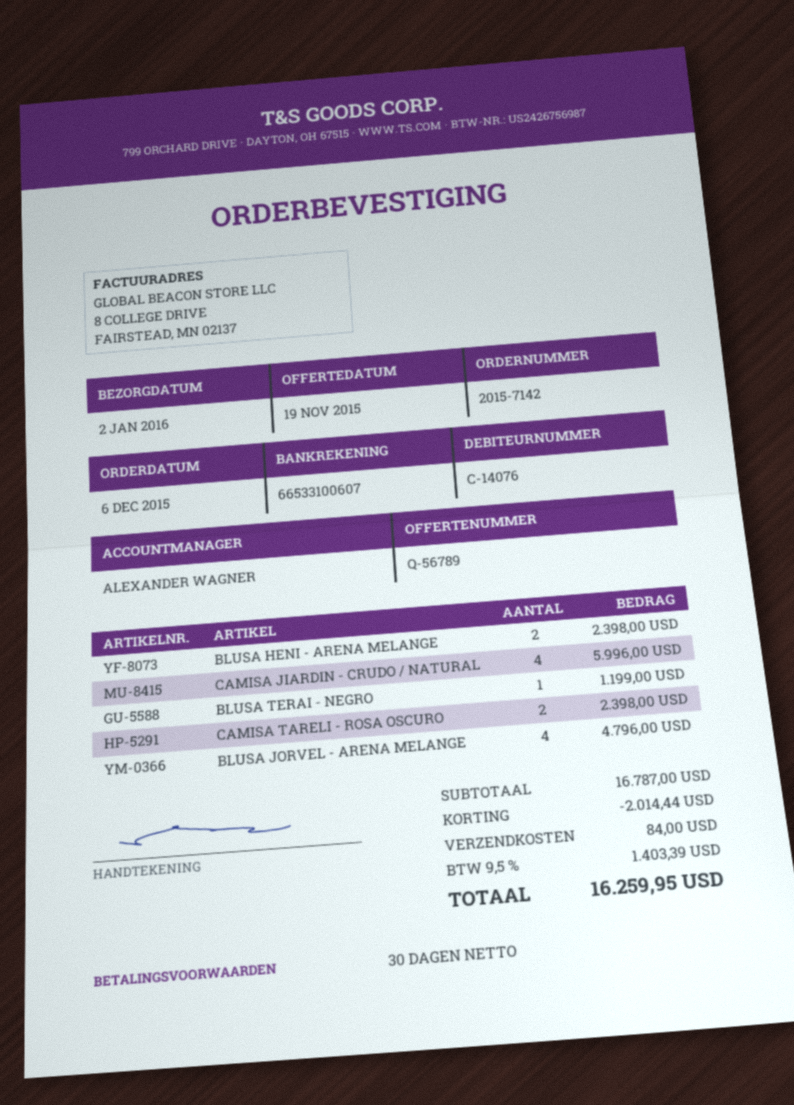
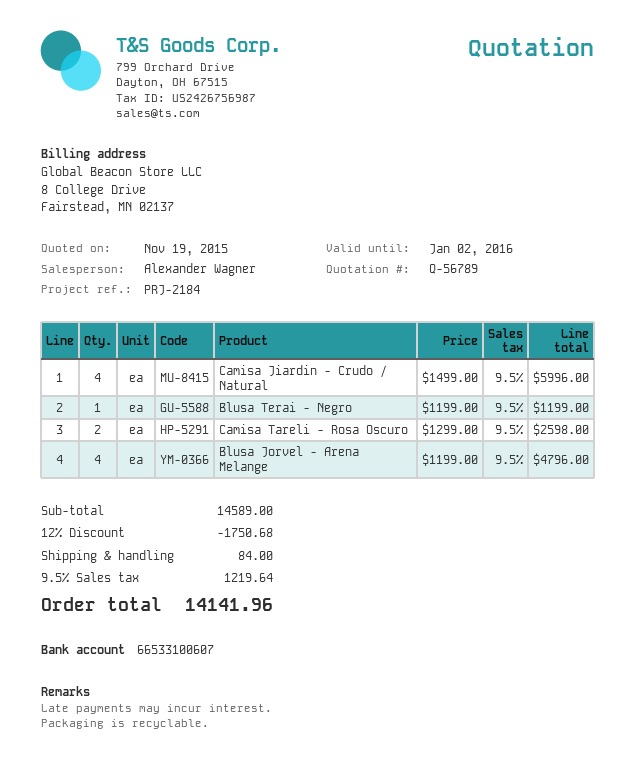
BLUSA HENI - ARENA MELANGE: 2 for 2398.00 -> none
CAMISA TARELI - ROSA OSCURO: 2 for 2398.00 -> 2 for 2598.00
subtotal: 16787.00 -> 14589.00
discount: 2014.44 -> 1750.68
tax: 9.5% = 1403.39 -> 9.5% = 1219.64
total: 16259.95 -> 14141.96

